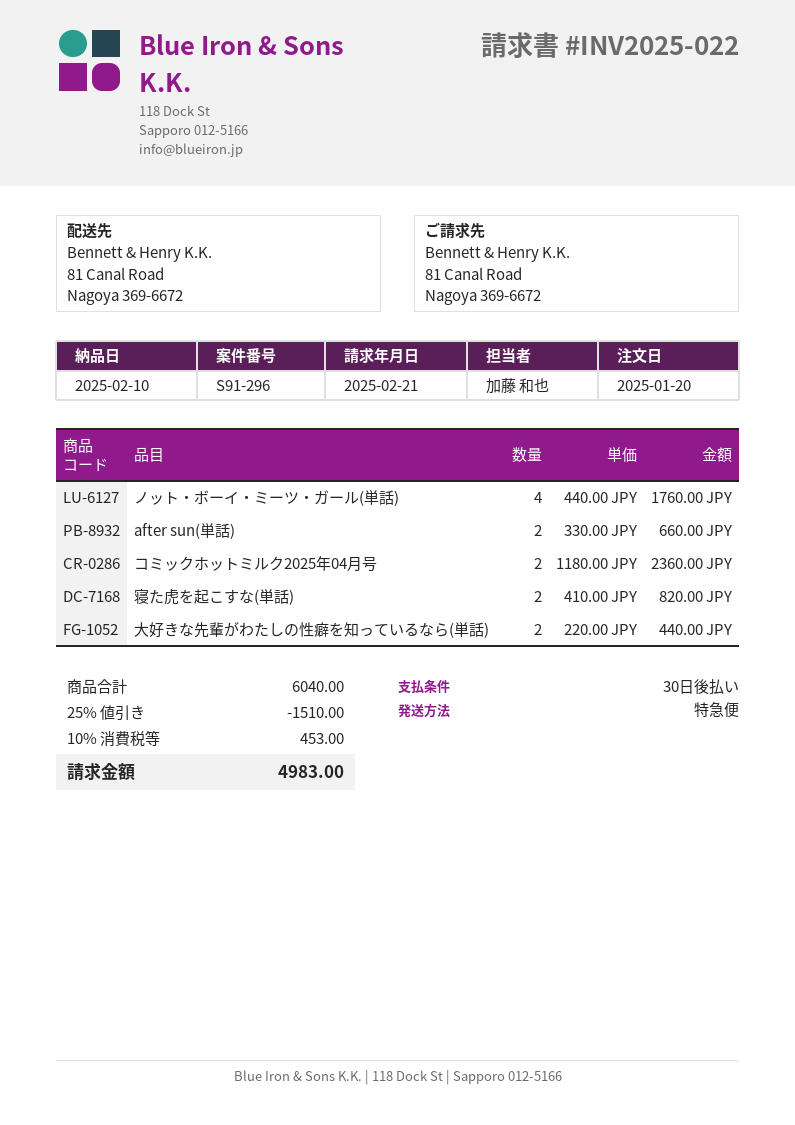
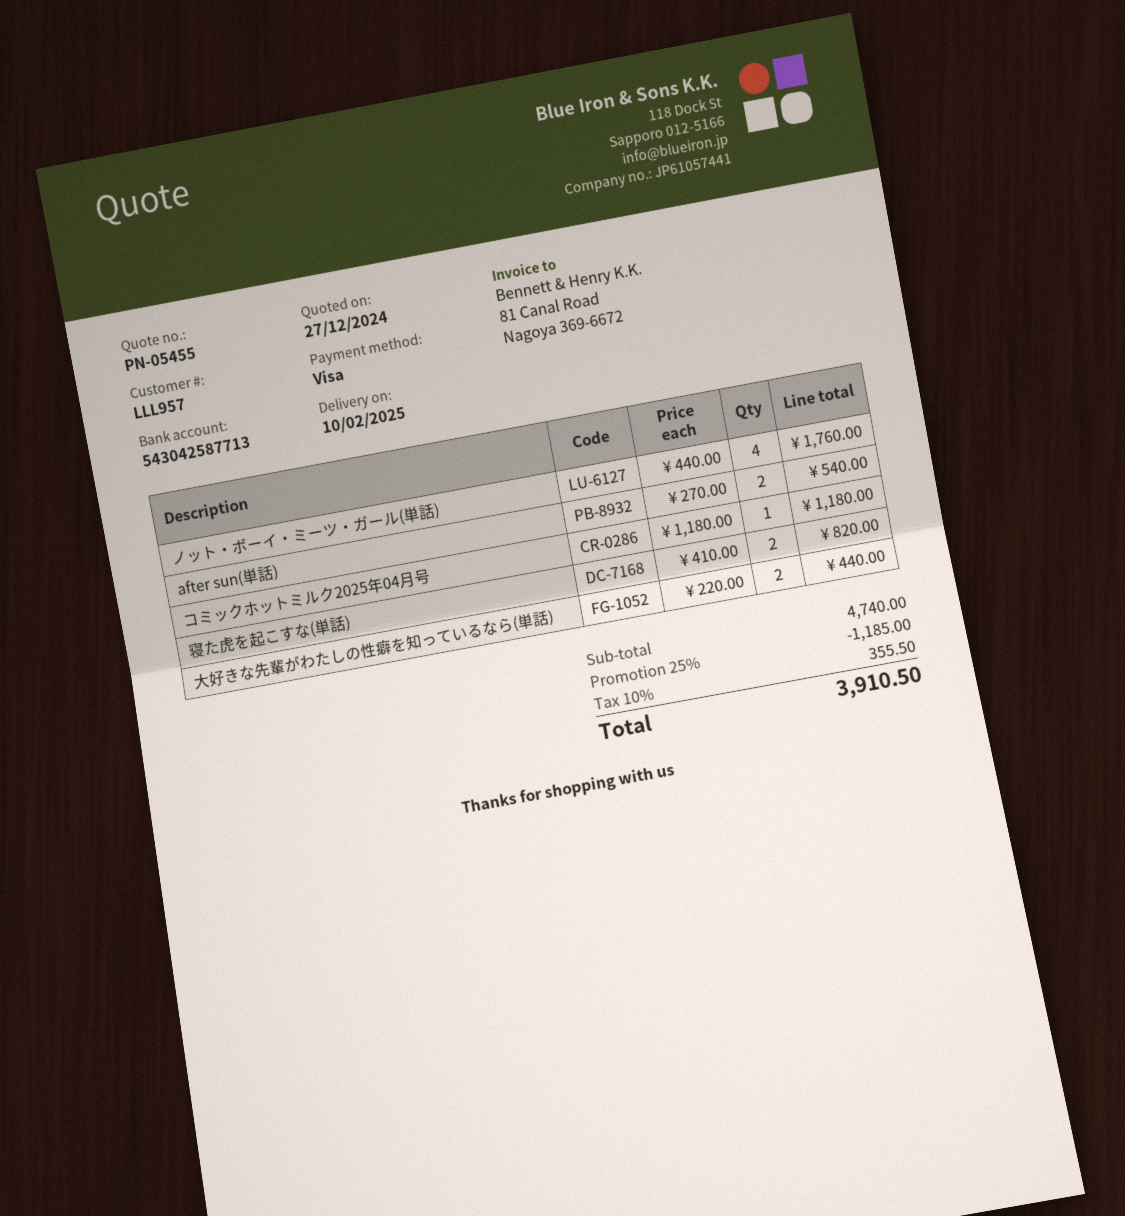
after sun(単話): 2 x 330.00 = 660.00 -> 2 x 270.00 = 540.00
コミックホットミルク2025年04月号: 2 x 1180.00 = 2360.00 -> 1 x 1180.00 = 1180.00
subtotal: 6040.00 -> 4740.00
discount: 25% = 1510.00 -> 25% = 1185.00
tax: 10% = 453.00 -> 10% = 355.50
total: 4983.00 -> 3910.50

